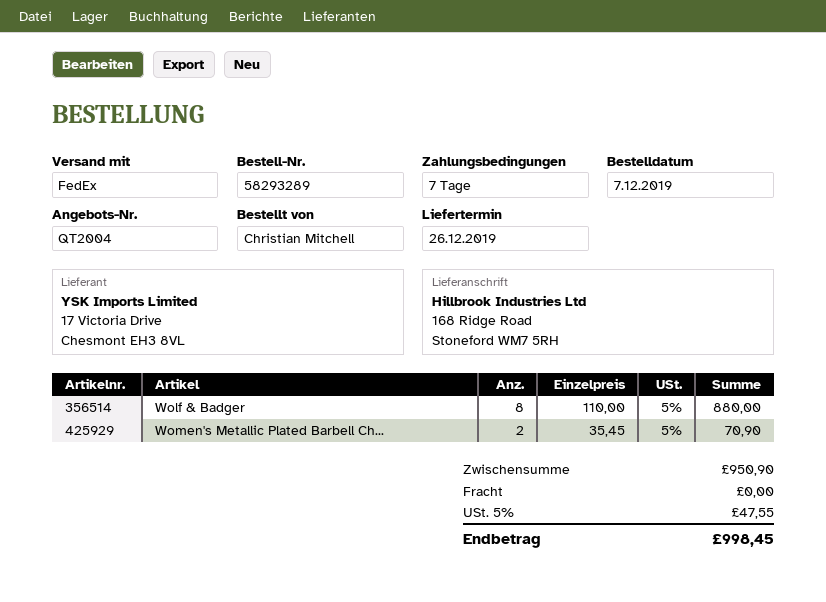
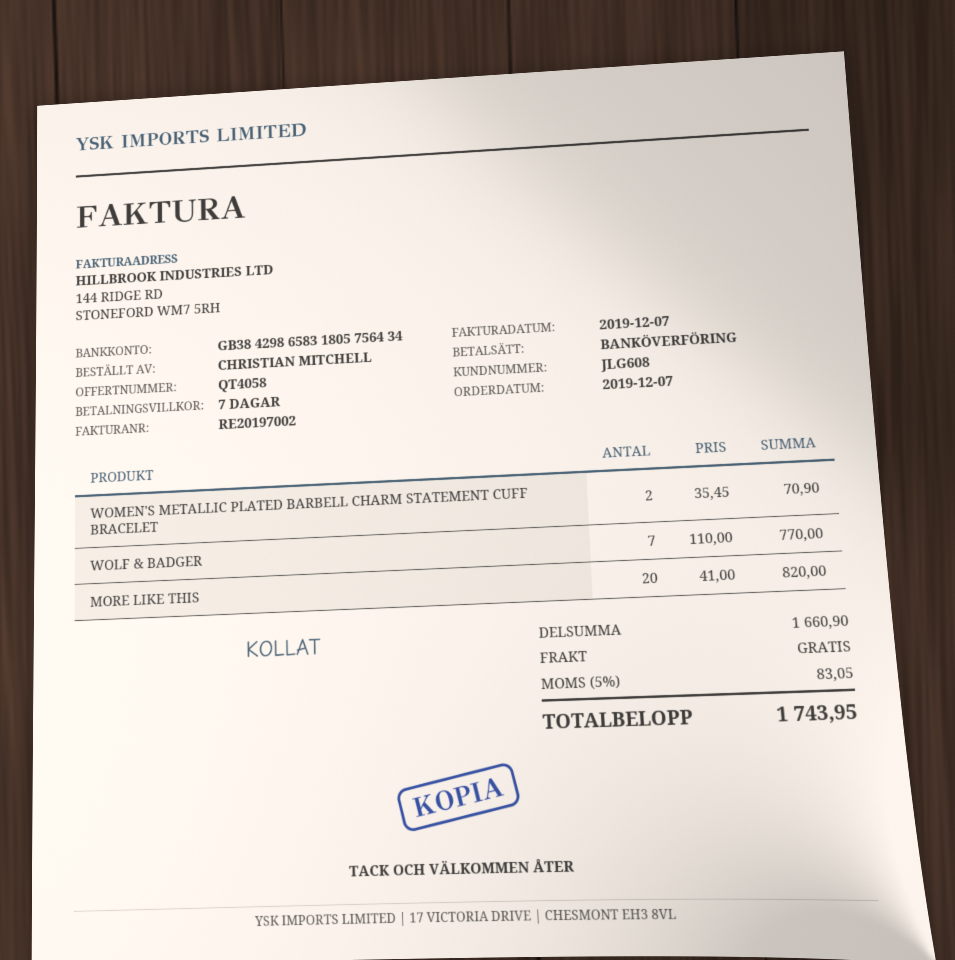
quote number: QT2004 -> QT4058
Wolf & Badger: 8 x 110.00 = 880.00 -> 7 x 110.00 = 770.00
MORE LIKE THIS: none -> 20 x 41.00 = 820.00
subtotal: 950.90 -> 1660.90
tax: 5% = 47.55 -> 5% = 83.05
total: 998.45 -> 1743.95

